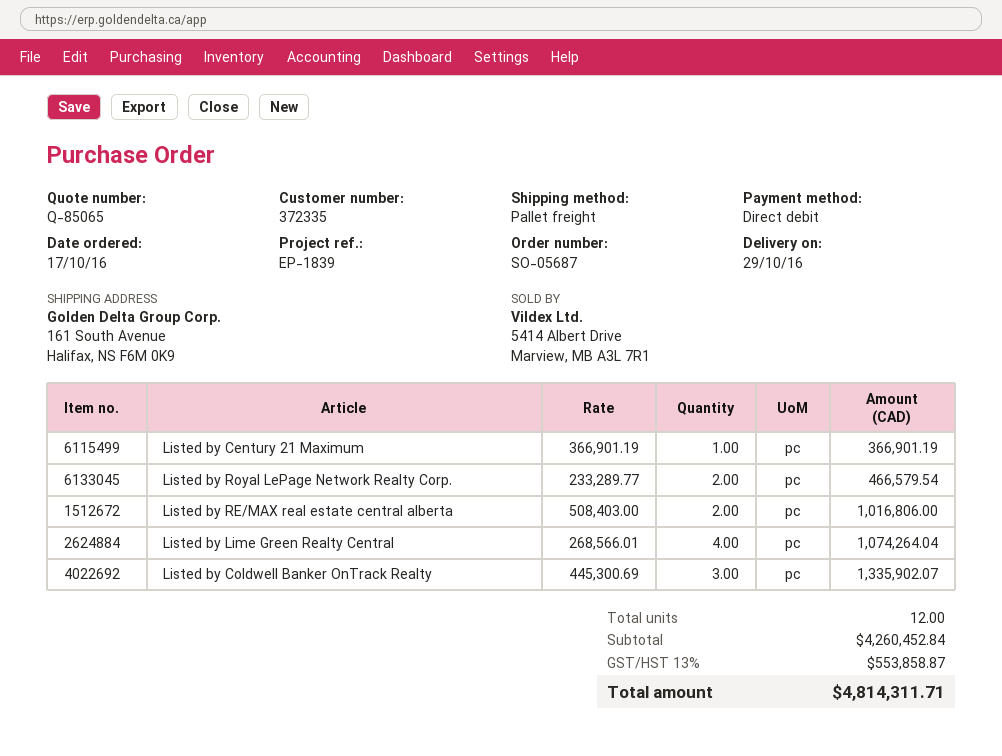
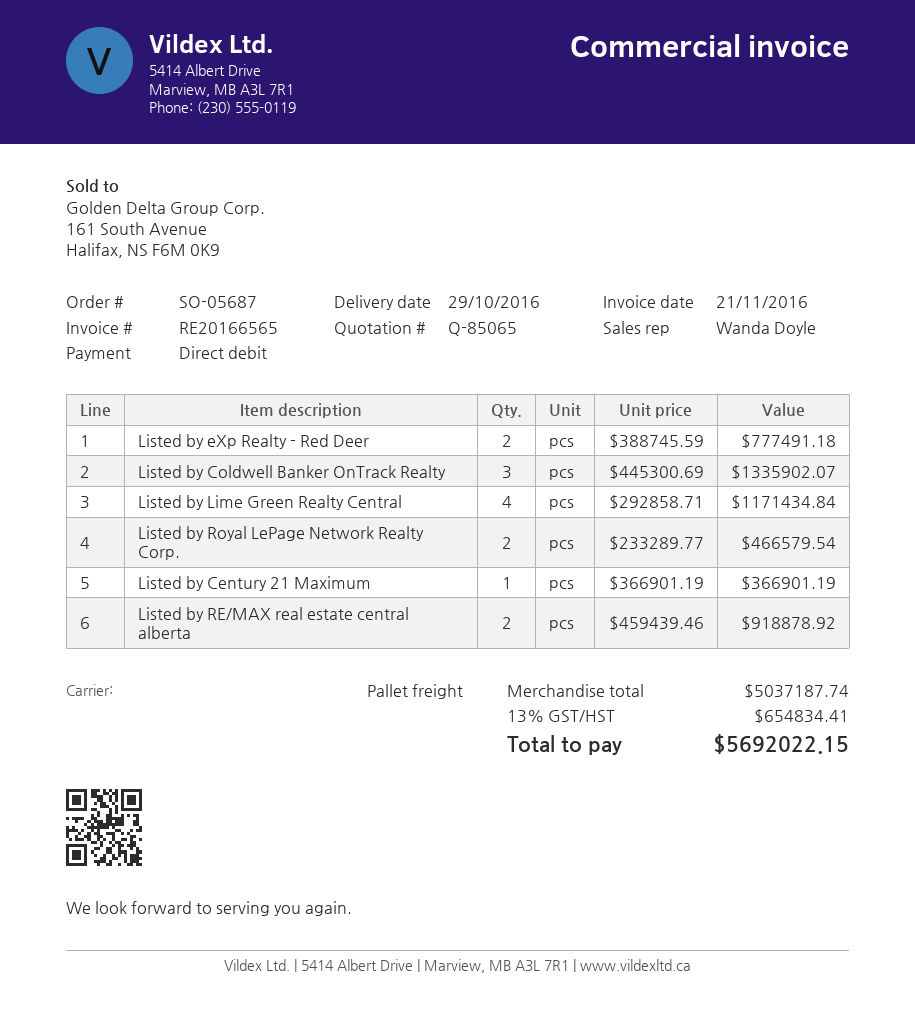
Listed by RE/MAX real estate central alberta: 2 x 508403.00 = 1016806.00 -> 2 x 459439.46 = 918878.92
Listed by Lime Green Realty Central: 4 x 268566.01 = 1074264.04 -> 4 x 292858.71 = 1171434.84
Listed by eXp Realty - Red Deer: none -> 2 x 388745.59 = 777491.18
subtotal: 4260452.84 -> 5037187.74
tax: 13% = 553858.87 -> 13% = 654834.41
total: 4814311.71 -> 5692022.15

